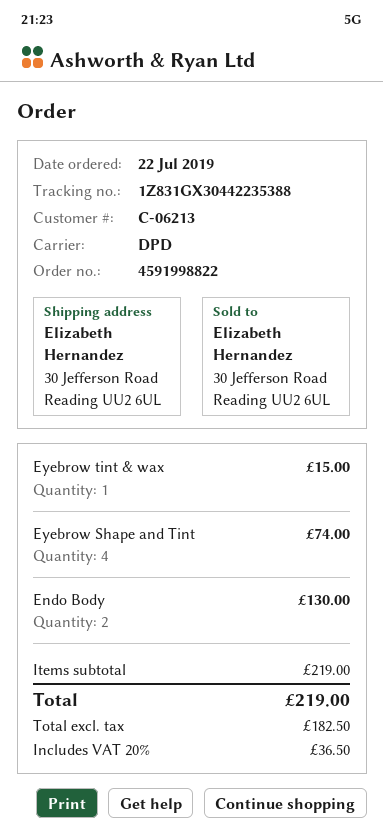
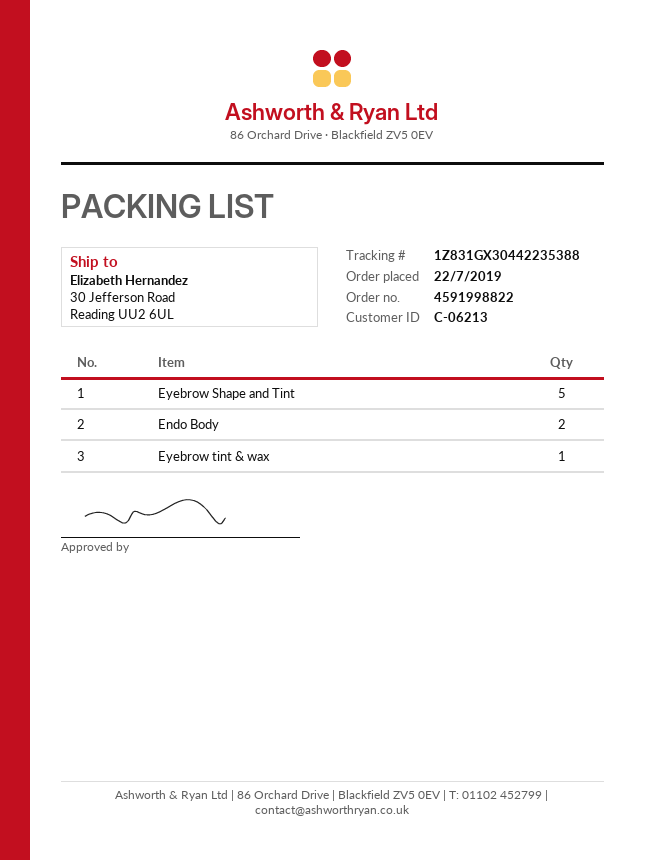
Eyebrow Shape and Tint: 4 -> 5

